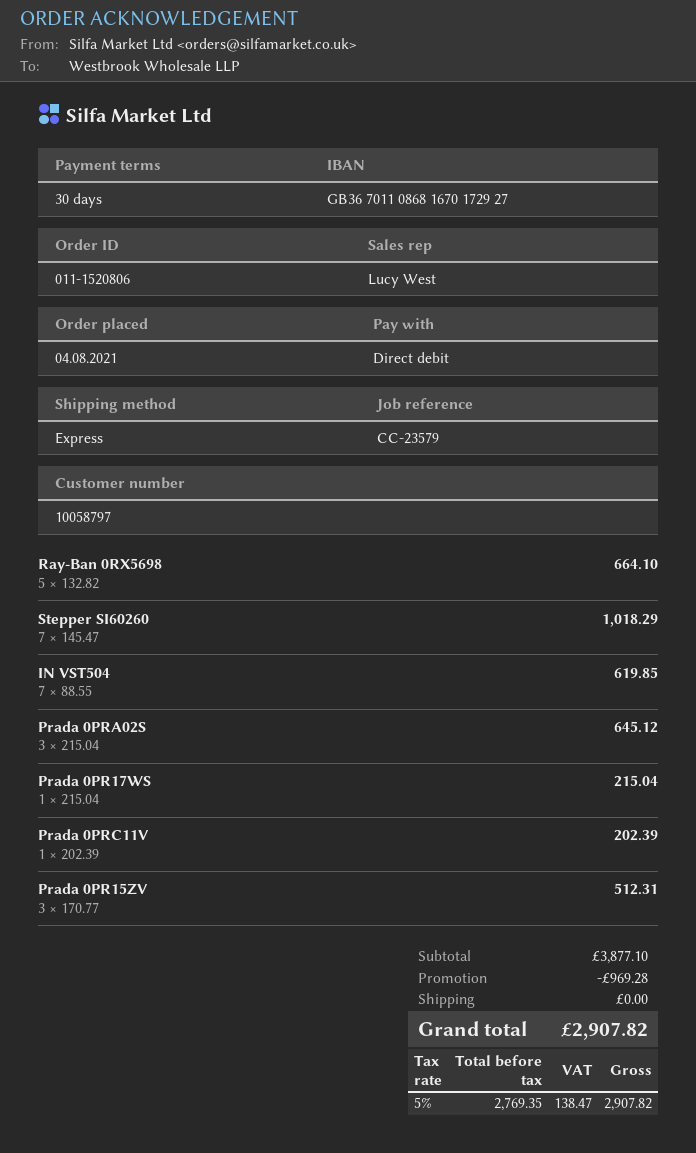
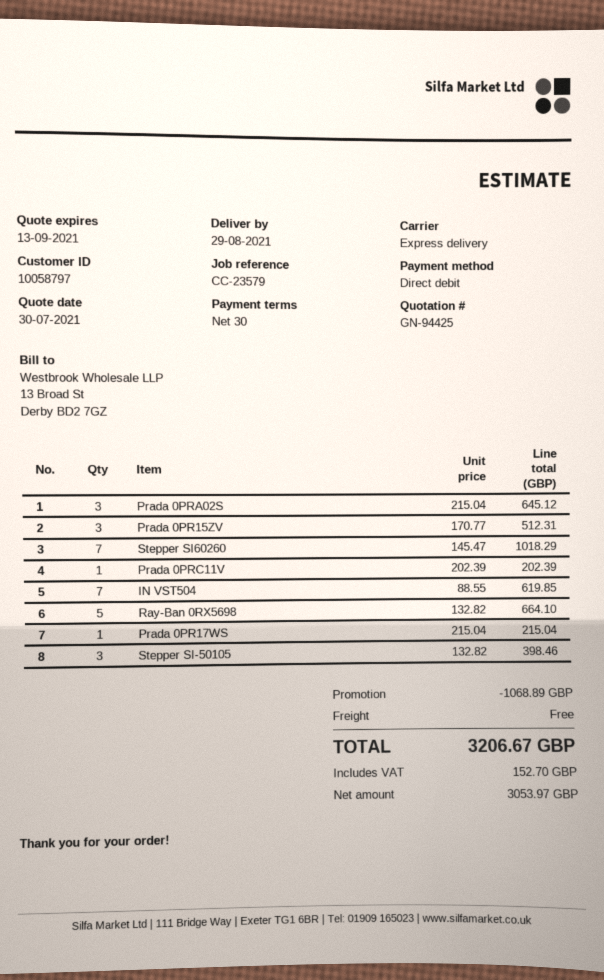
Stepper SI-50105: none -> 3 x 132.82 = 398.46
discount: 969.28 -> 1068.89
net: 2769.35 -> 3053.97
tax: 138.47 -> 152.70
total: 2907.82 -> 3206.67

